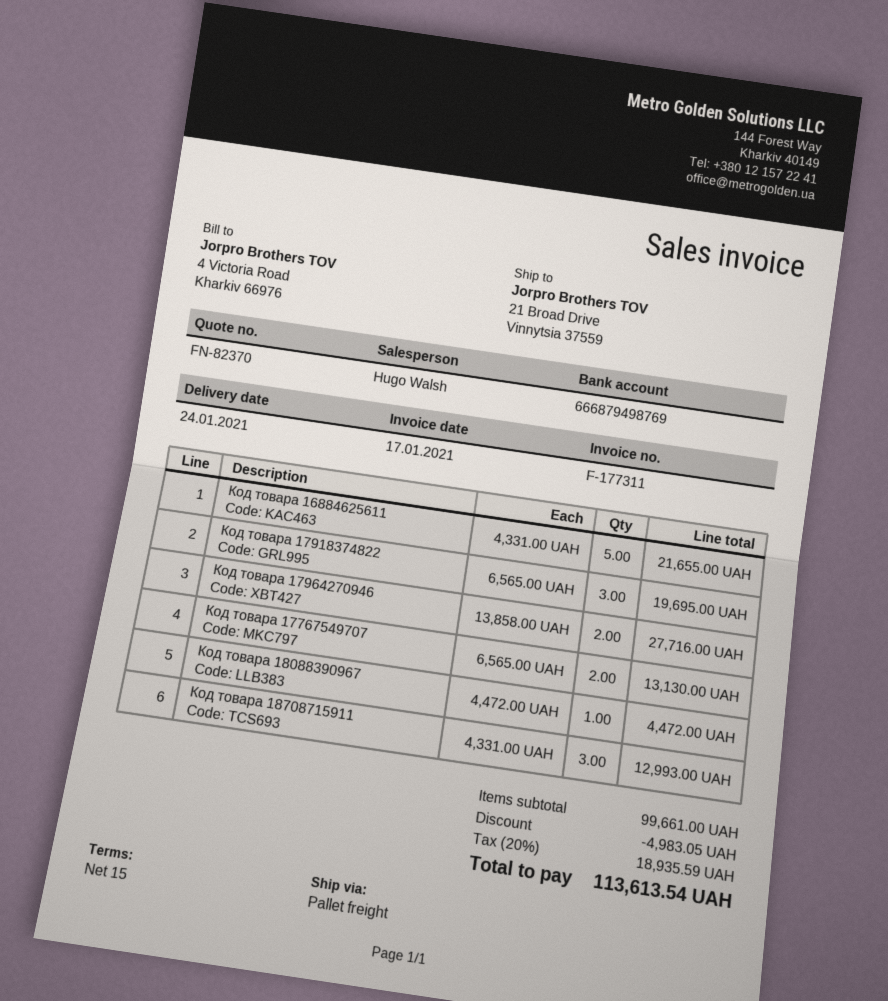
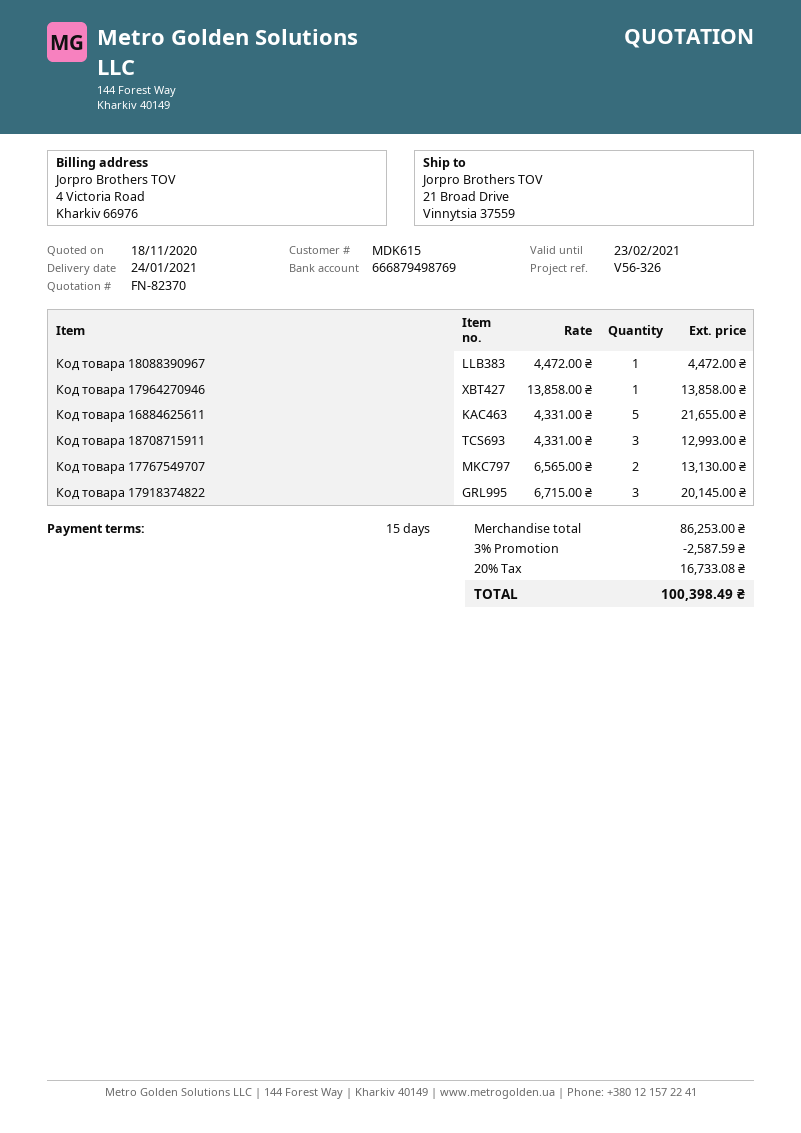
Код товара 17918374822: 3 x 6565.00 = 19695.00 -> 3 x 6715.00 = 20145.00
Код товара 17964270946: 2 x 13858.00 = 27716.00 -> 1 x 13858.00 = 13858.00
subtotal: 99661.00 -> 86253.00
discount: 4983.05 -> 2587.59
tax: 20% = 18935.59 -> 20% = 16733.08
total: 113613.54 -> 100398.49

